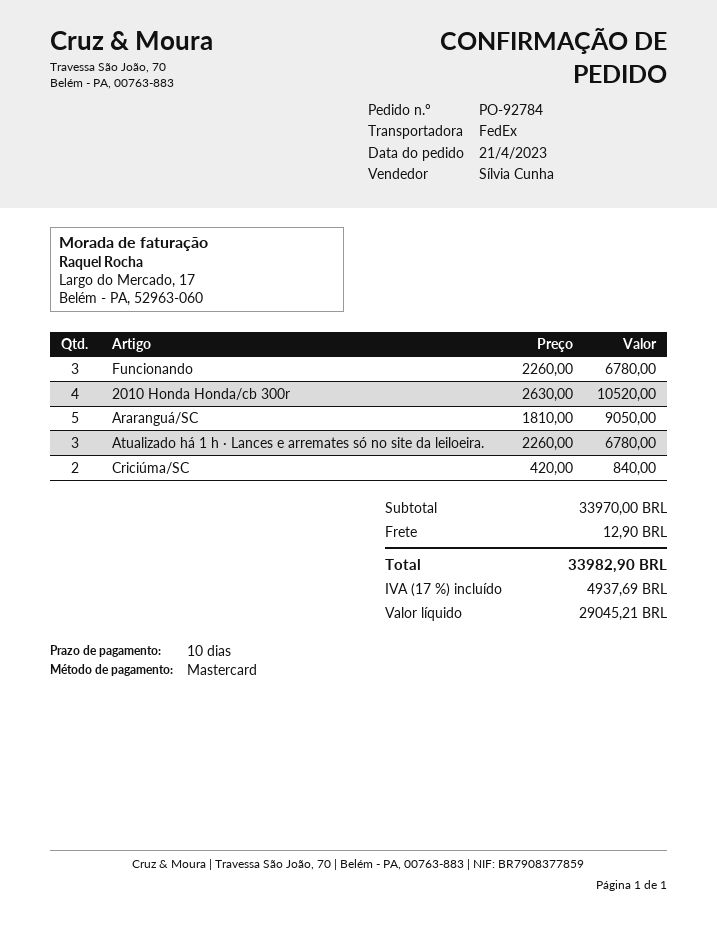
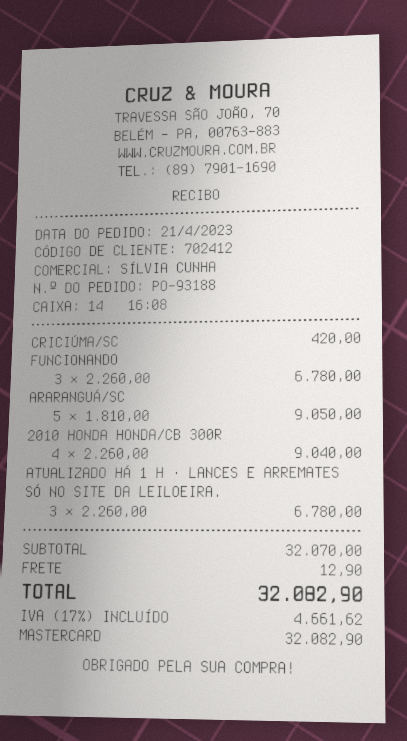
order number: PO-92784 -> PO-93188
2010 Honda Honda/cb 300r: 4 x 2630.00 = 10520.00 -> 4 x 2260.00 = 9040.00
Criciúma/SC: 2 x 420.00 = 840.00 -> 1 x 420.00 = 420.00
subtotal: 33970.00 -> 32070.00
tax: 17% = 4937.69 -> 17% = 4661.62
total: 33982.90 -> 32082.90

